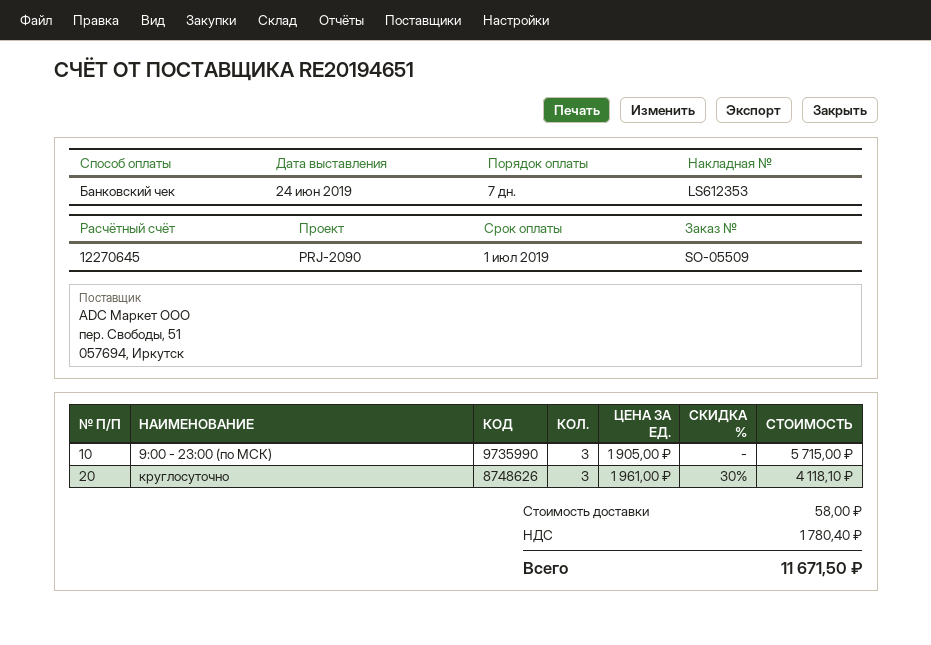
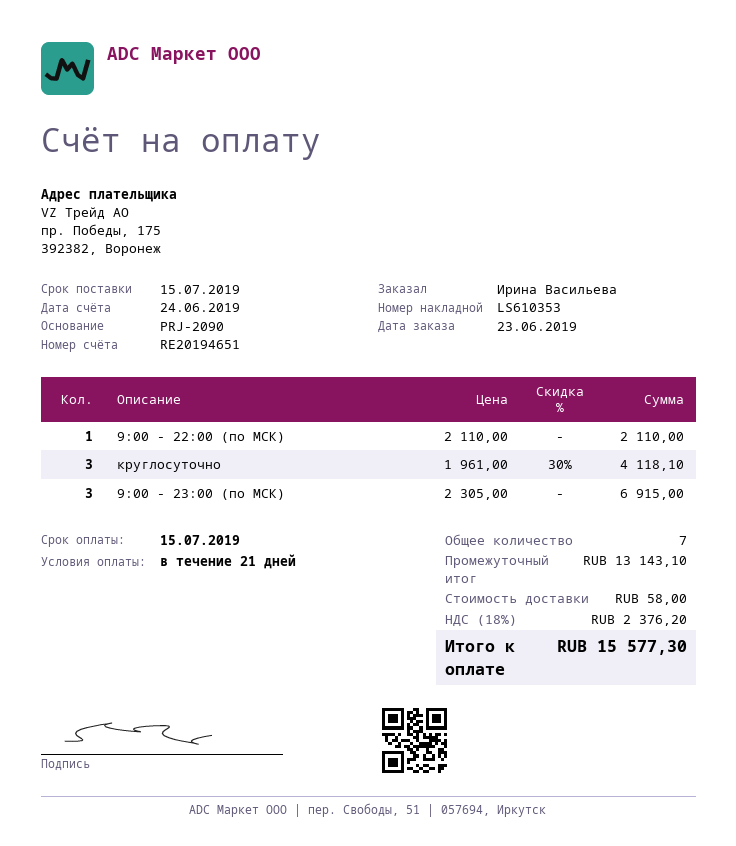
delivery note number: LS612353 -> LS610353
payment terms: 7 days -> 21 days
due date: 2019-07-01 -> 2019-07-15
9:00 - 23:00 (по МСК): 3 x 1905.00 = 5715.00 -> 3 x 2305.00 = 6915.00
9:00 - 22:00 (по МСК): none -> 1 x 2110.00 = 2110.00
tax: 1780.40 -> 2376.20
total: 11671.50 -> 15577.30

